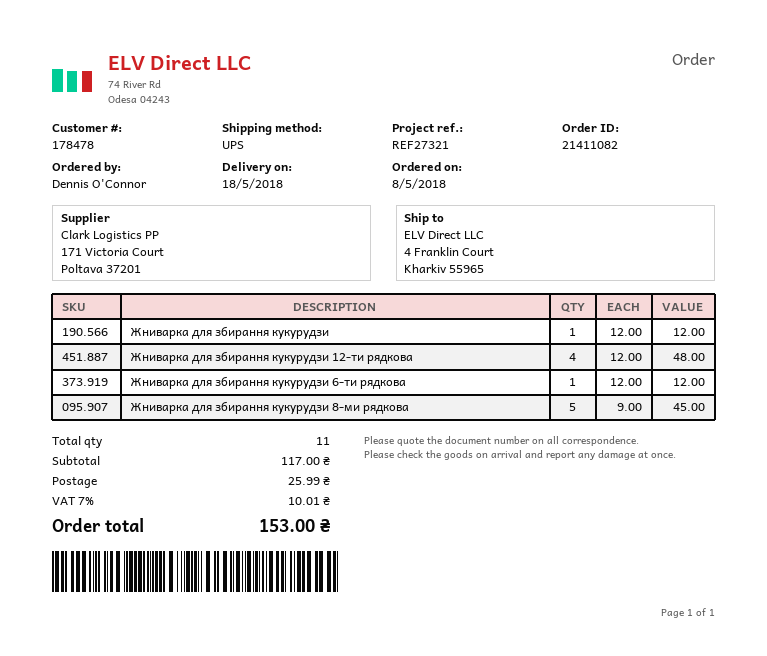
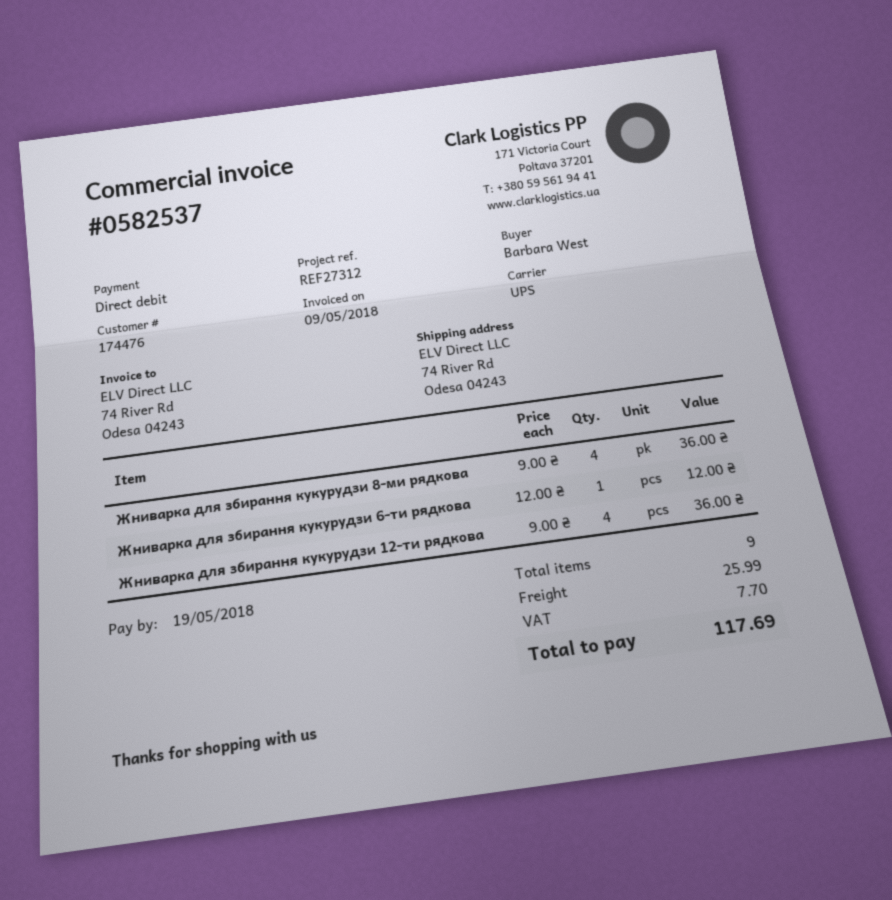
customer number: 178478 -> 174476
reference: REF27321 -> REF27312
ordered by: Dennis O'Connor -> Barbara West
ship to: 4 Franklin Court, Kharkiv 55965 -> 74 River Rd, Odesa 04243
Жниварка для збирання кукурудзи: 1 x 12.00 = 12.00 -> none
Жниварка для збирання кукурудзи 12-ти рядкова: 4 x 12.00 = 48.00 -> 4 x 9.00 = 36.00
Жниварка для збирання кукурудзи 8-ми рядкова: 5 x 9.00 = 45.00 -> 4 x 9.00 = 36.00
total quantity: 11 -> 9
tax: 10.01 -> 7.70
total: 153.00 -> 117.69

